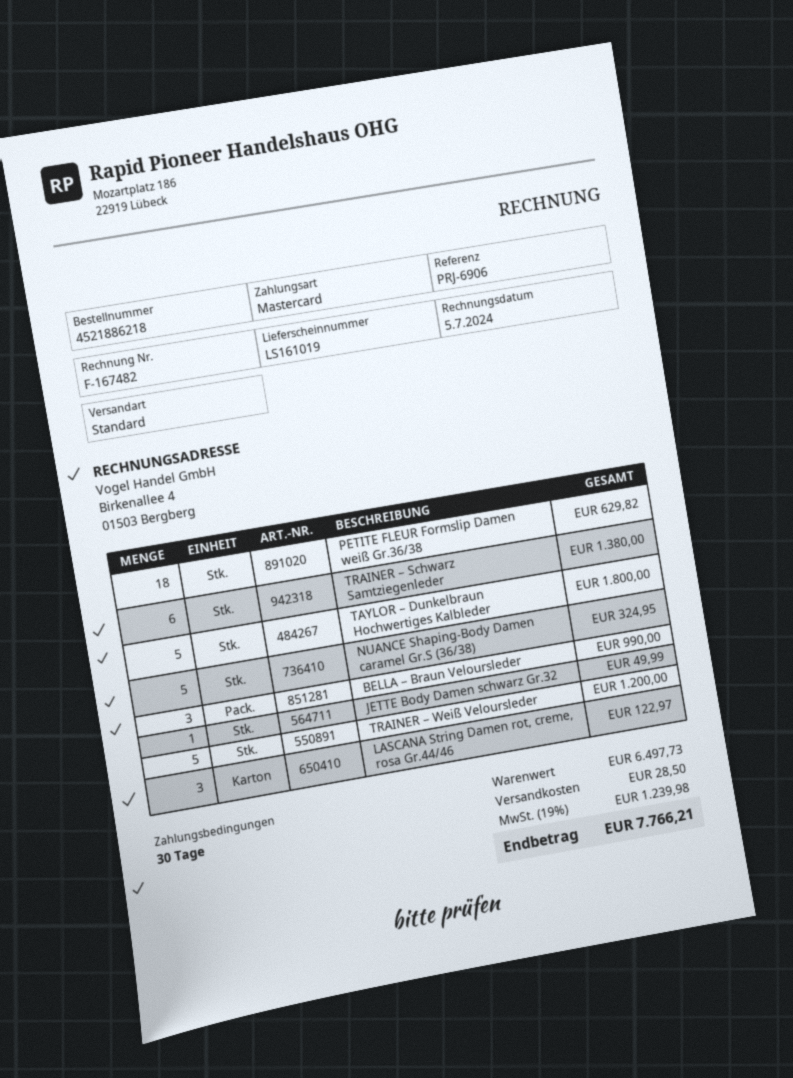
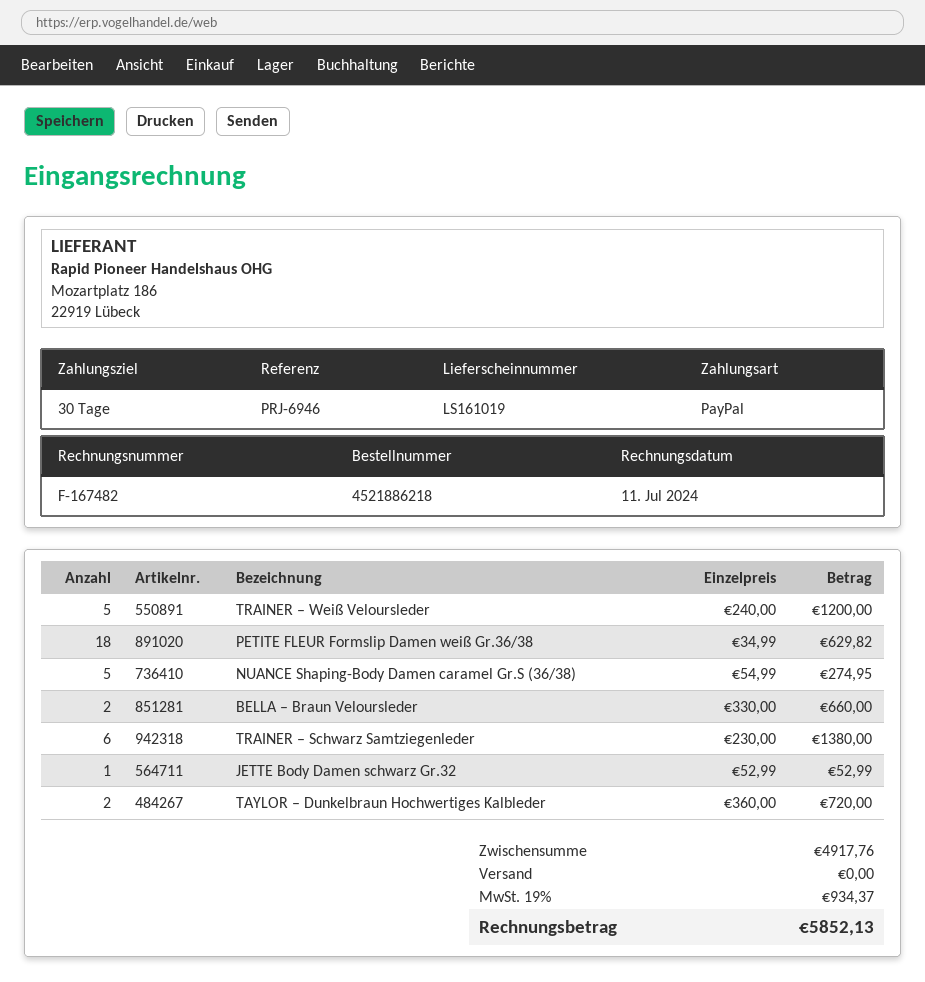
invoice date: 2024-07-05 -> 2024-07-11
reference: PRJ-6906 -> PRJ-6946
payment method: Mastercard -> PayPal
TAYLOR – Dunkelbraun Hochwertiges Kalbleder: 5 for 1800.00 -> 2 for 720.00
NUANCE Shaping-Body Damen caramel Gr.S (36/38): 5 for 324.95 -> 5 for 274.95
BELLA – Braun Veloursleder: 3 for 990.00 -> 2 for 660.00
JETTE Body Damen schwarz Gr.32: 1 for 49.99 -> 1 for 52.99
LASCANA String Damen rot, creme, rosa Gr.44/46: 3 for 122.97 -> none
subtotal: 6497.73 -> 4917.76
shipping: 28.50 -> 0.00
tax: 19% = 1239.98 -> 19% = 934.37
total: 7766.21 -> 5852.13

